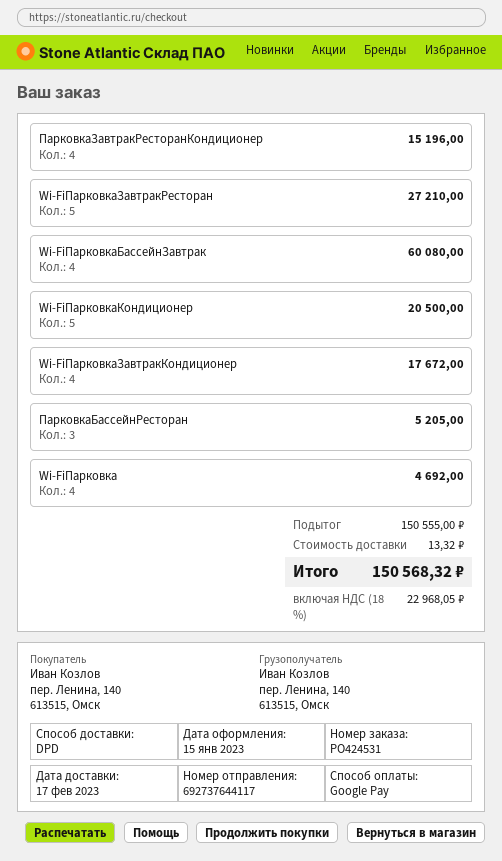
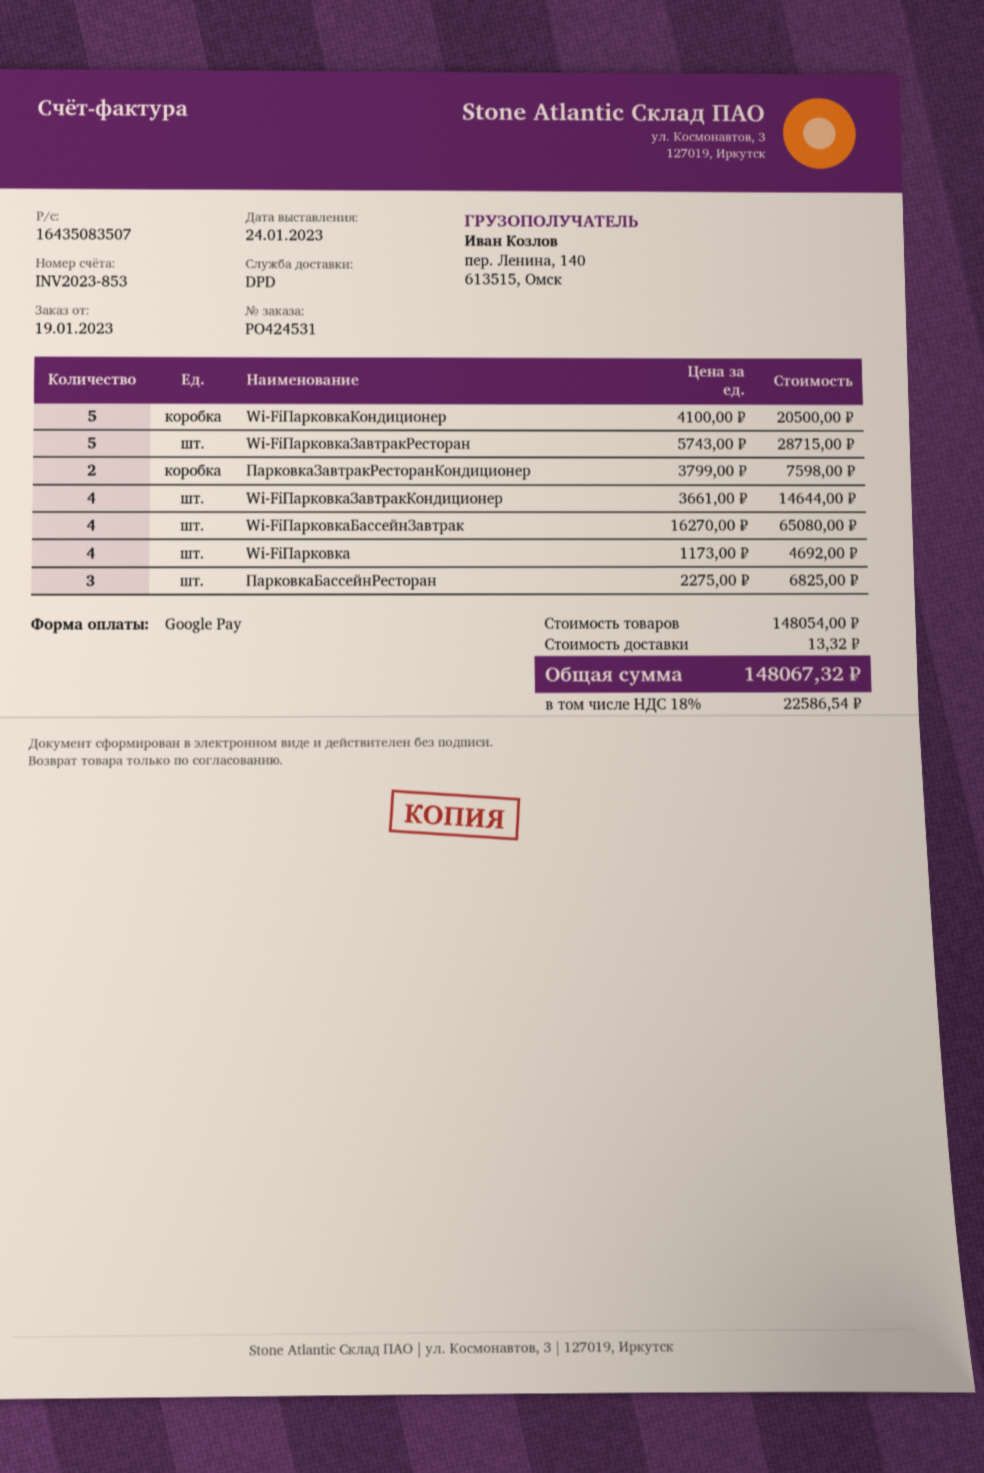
order date: 2023-01-15 -> 2023-01-19
ПарковкаЗавтракРесторанКондиционер: 4 for 15196.00 -> 2 for 7598.00
Wi-FiПарковкаЗавтракРесторан: 5 for 27210.00 -> 5 for 28715.00
Wi-FiПарковкаБассейнЗавтрак: 4 for 60080.00 -> 4 for 65080.00
Wi-FiПарковкаЗавтракКондиционер: 4 for 17672.00 -> 4 for 14644.00
ПарковкаБассейнРесторан: 3 for 5205.00 -> 3 for 6825.00
subtotal: 150555.00 -> 148054.00
tax: 18% = 22968.05 -> 18% = 22586.54
total: 150568.32 -> 148067.32

